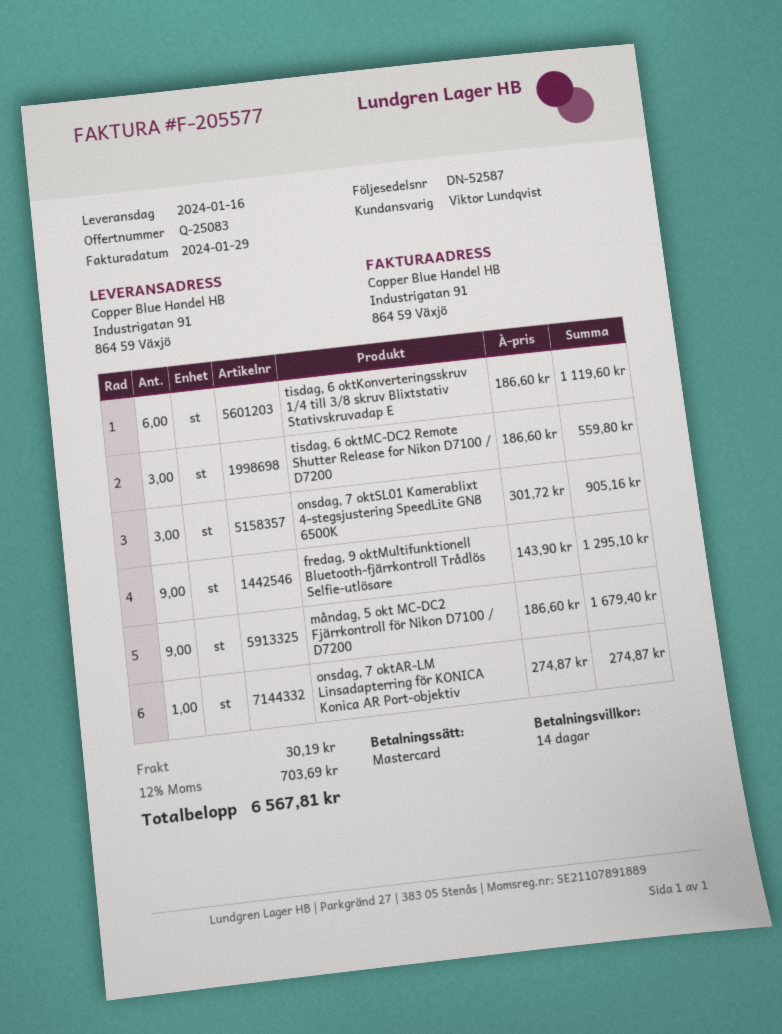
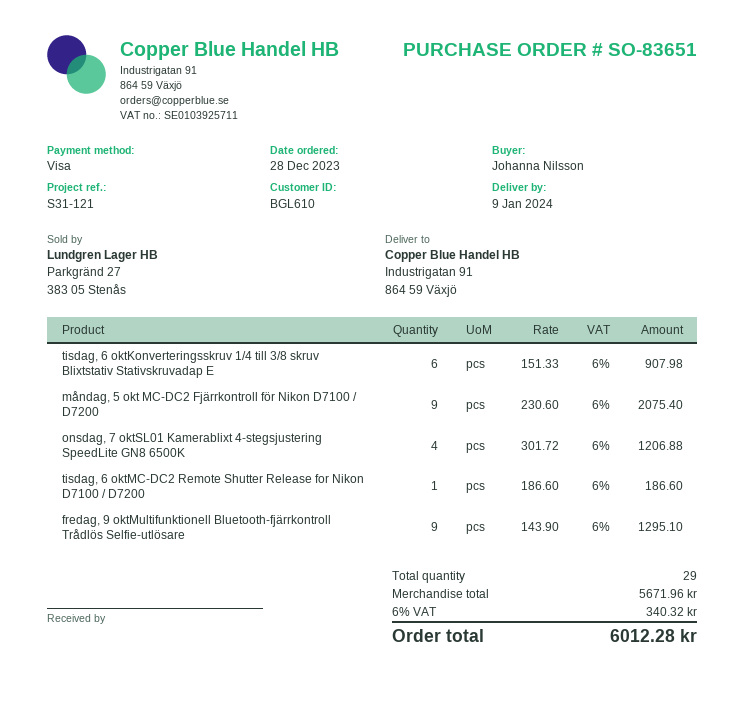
delivery date: 2024-01-16 -> 2024-01-09
payment method: Mastercard -> Visa
tisdag, 6 oktKonverteringsskruv 1/4 till 3/8 skruv Blixtstativ Stativskruvadap E: 6 x 186.60 = 1119.60 -> 6 x 151.33 = 907.98
tisdag, 6 oktMC-DC2 Remote Shutter Release for Nikon D7100 / D7200: 3 x 186.60 = 559.80 -> 1 x 186.60 = 186.60
onsdag, 7 oktSL01 Kamerablixt 4-stegsjustering SpeedLite GN8 6500K: 3 x 301.72 = 905.16 -> 4 x 301.72 = 1206.88
måndag, 5 okt MC-DC2 Fjärrkontroll för Nikon D7100 / D7200: 9 x 186.60 = 1679.40 -> 9 x 230.60 = 2075.40
onsdag, 7 oktAR-LM Linsadapterring för KONICA Konica AR Port-objektiv: 1 x 274.87 = 274.87 -> none
shipping: 30.19 -> none
tax: 12% = 703.69 -> 6% = 340.32
total: 6567.81 -> 6012.28

